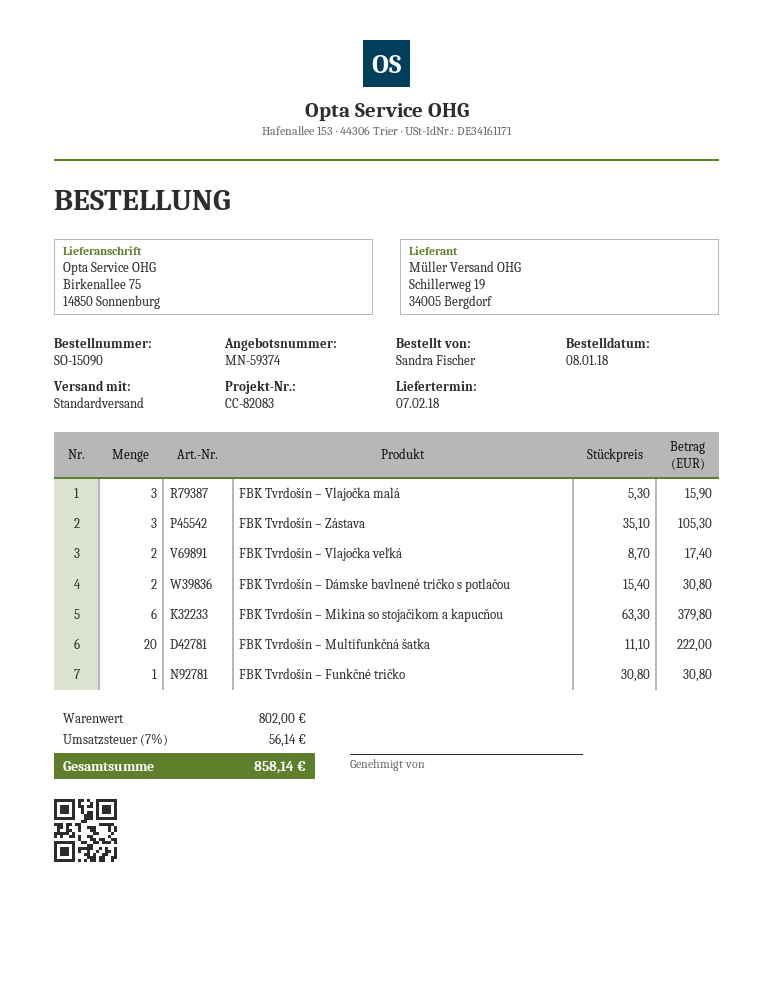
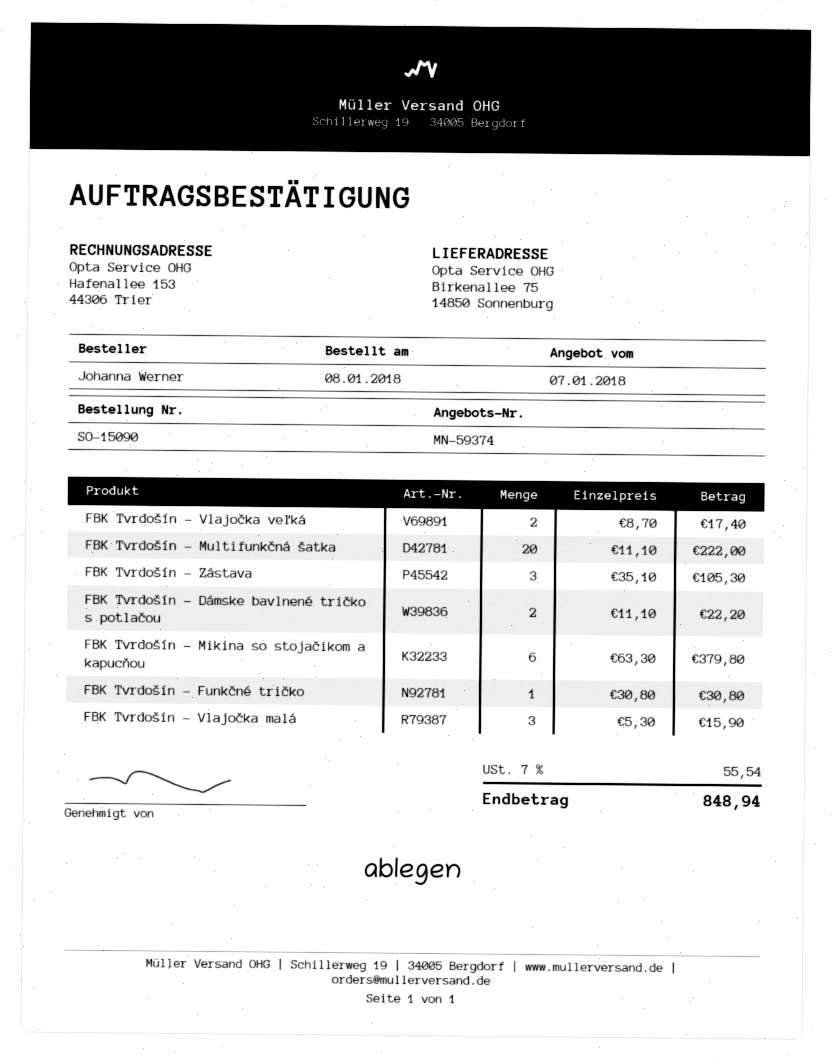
ordered by: Sandra Fischer -> Johanna Werner
FBK Tvrdošín – Dámske bavlnené tričko s potlačou: 2 x 15.40 = 30.80 -> 2 x 11.10 = 22.20
tax: 7% = 56.14 -> 7% = 55.54
total: 858.14 -> 848.94

